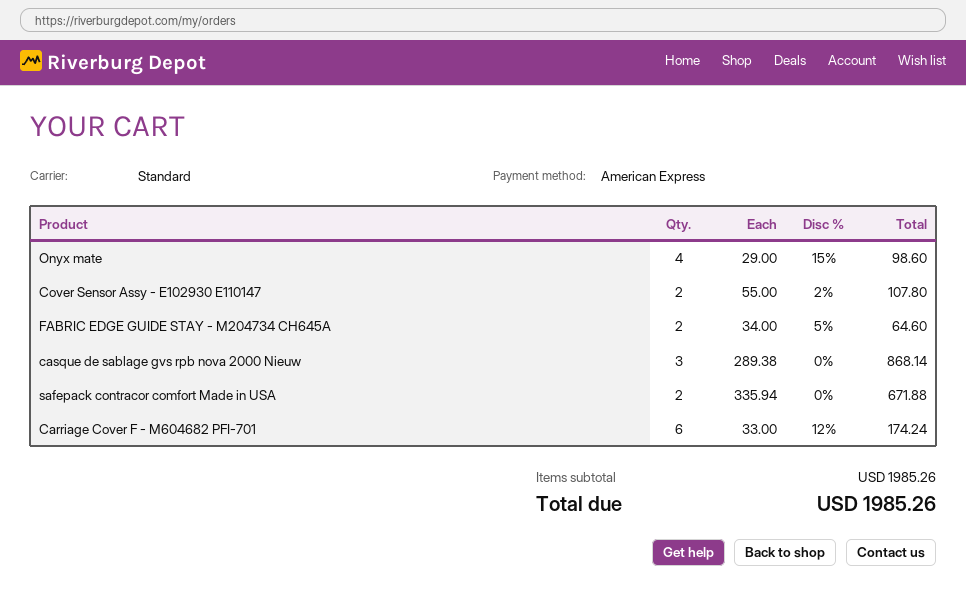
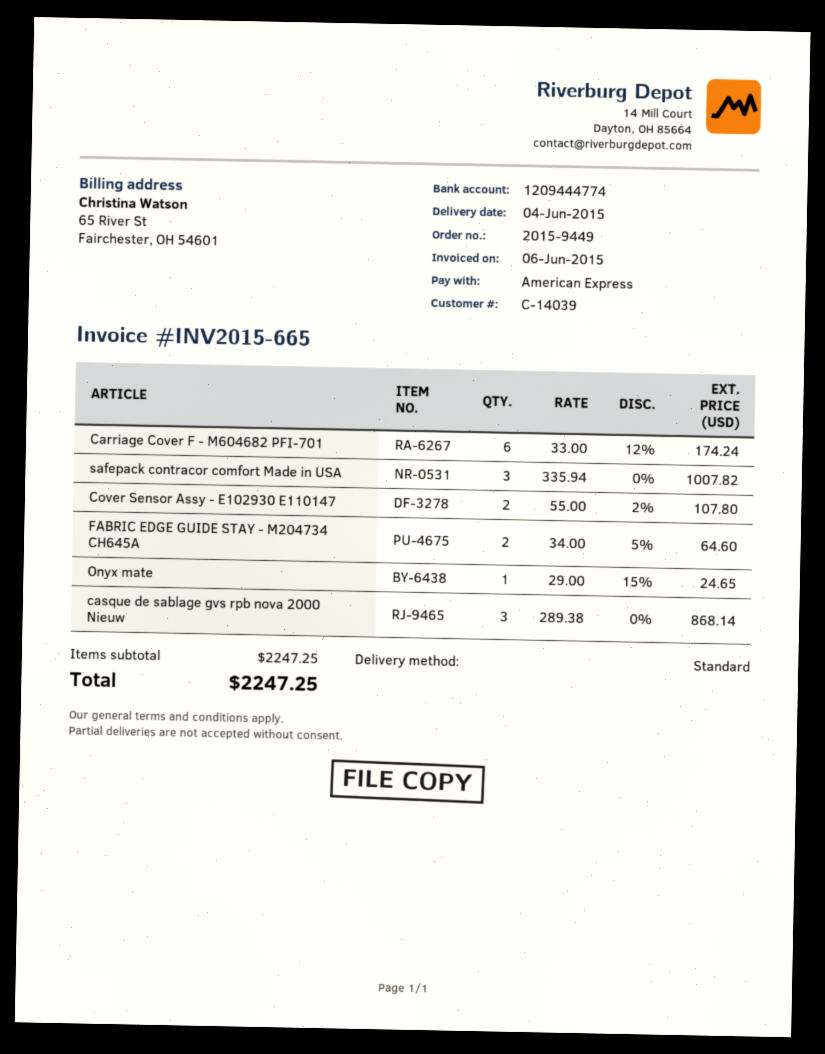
Onyx mate: 4 x 29.00 - 15% = 98.60 -> 1 x 29.00 - 15% = 24.65
safepack contracor comfort Made in USA: 2 x 335.94 = 671.88 -> 3 x 335.94 = 1007.82
subtotal: 1985.26 -> 2247.25
total: 1985.26 -> 2247.25

